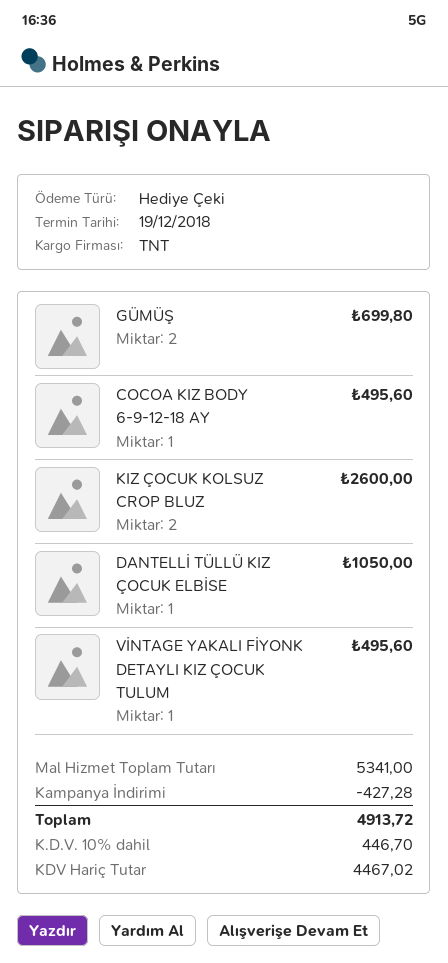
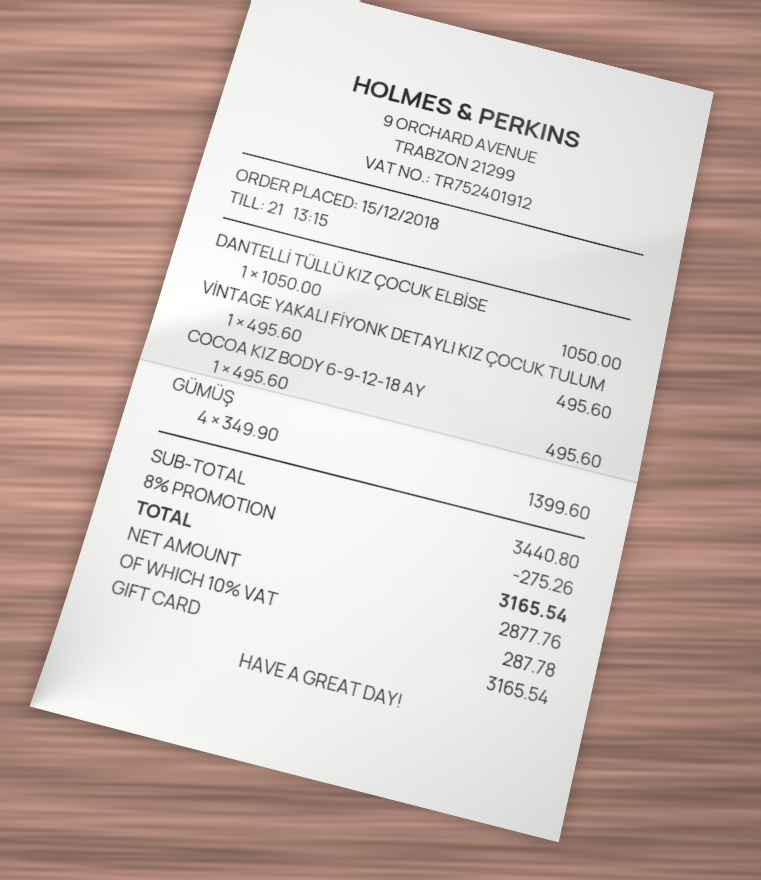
GÜMÜŞ: 2 for 699.80 -> 4 for 1399.60
KIZ ÇOCUK KOLSUZ CROP BLUZ: 2 for 2600.00 -> none
subtotal: 5341.00 -> 3440.80
discount: 427.28 -> 275.26
net: 4467.02 -> 2877.76
tax: 10% = 446.70 -> 10% = 287.78
total: 4913.72 -> 3165.54

